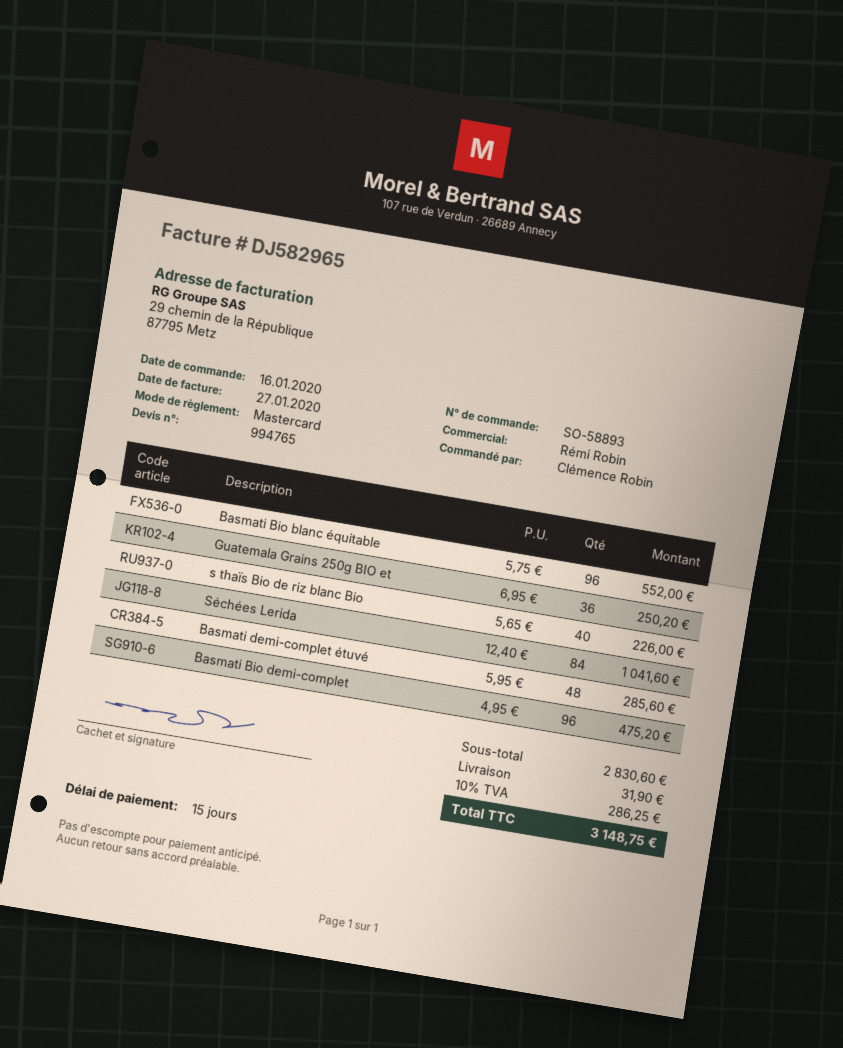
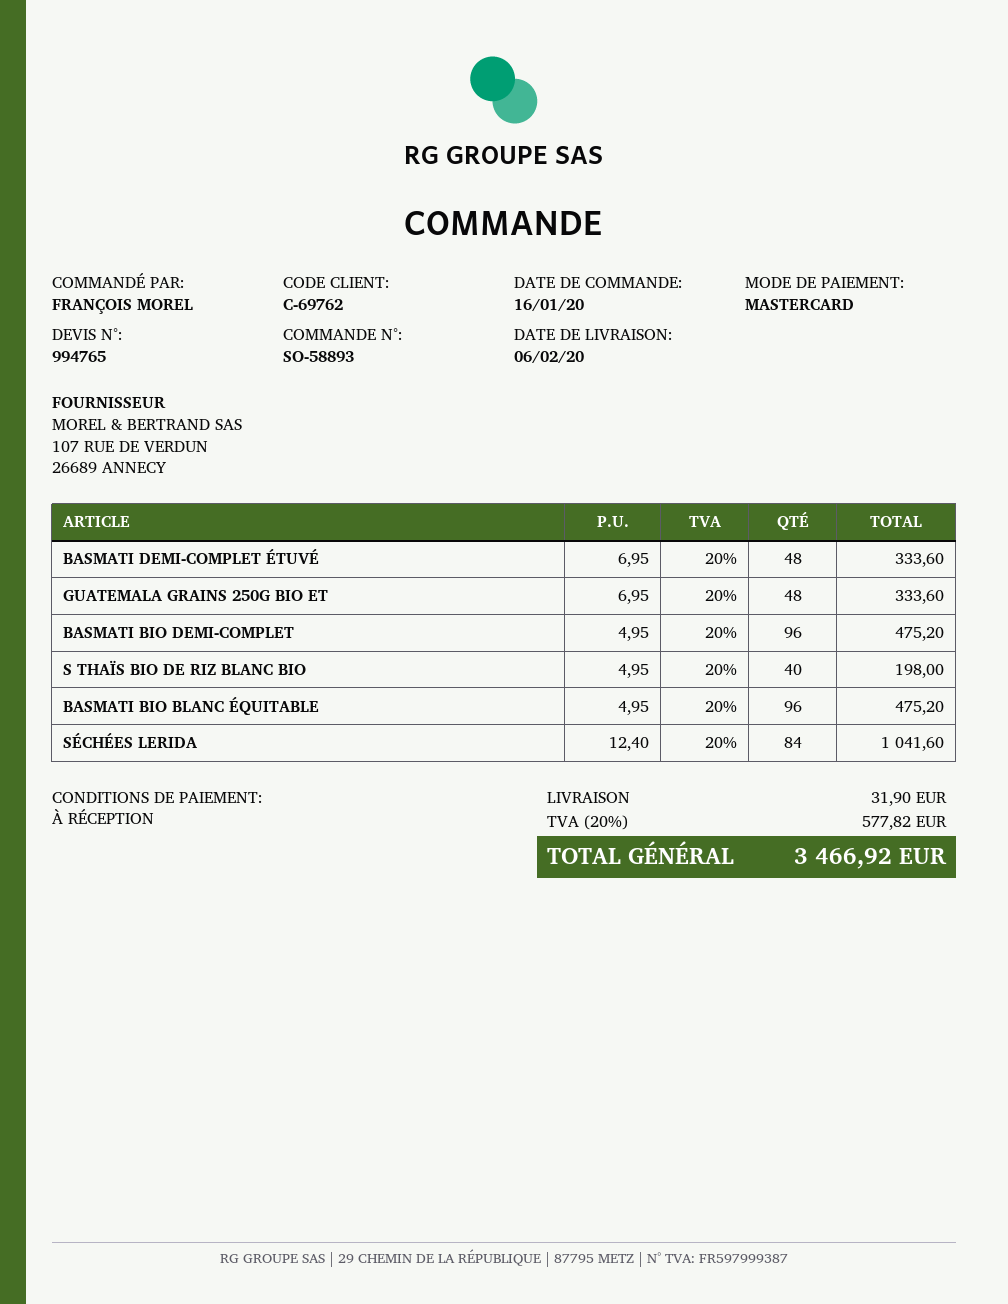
payment terms: 15 days -> on receipt
ordered by: Clémence Robin -> FRANÇOIS MOREL
Basmati Bio blanc équitable: 96 x 5.75 = 552.00 -> 96 x 4.95 = 475.20
Guatemala Grains 250g BIO et: 36 x 6.95 = 250.20 -> 48 x 6.95 = 333.60
s thaïs Bio de riz blanc Bio: 40 x 5.65 = 226.00 -> 40 x 4.95 = 198.00
Basmati demi-complet étuvé: 48 x 5.95 = 285.60 -> 48 x 6.95 = 333.60
tax: 10% = 286.25 -> 20% = 577.82
total: 3148.75 -> 3466.92

